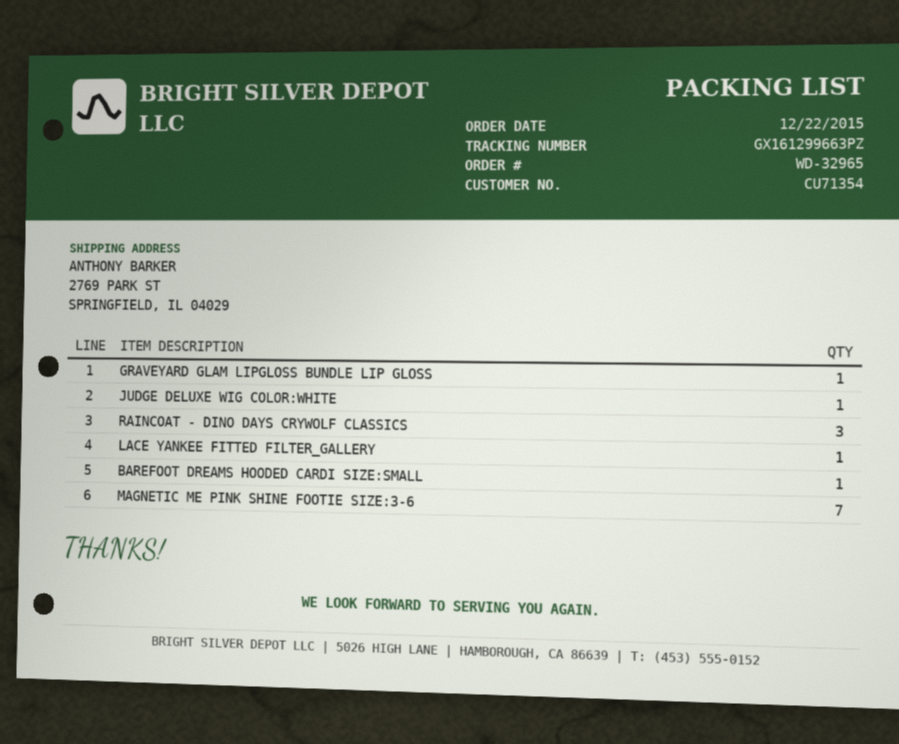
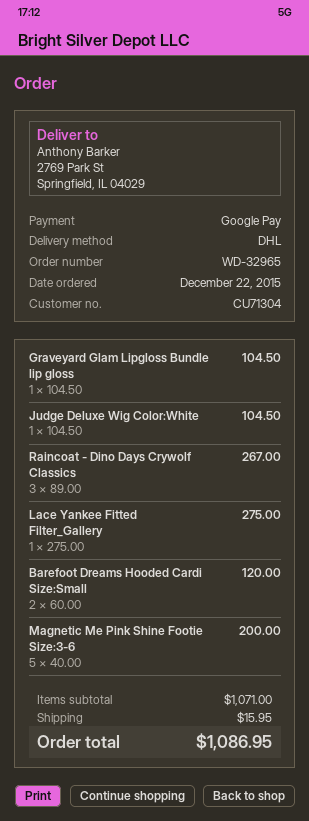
customer number: CU71354 -> CU71304
BAREFOOT DREAMS HOODED CARDI SIZE:SMALL: 1 -> 2
MAGNETIC ME PINK SHINE FOOTIE SIZE:3-6: 7 -> 5

